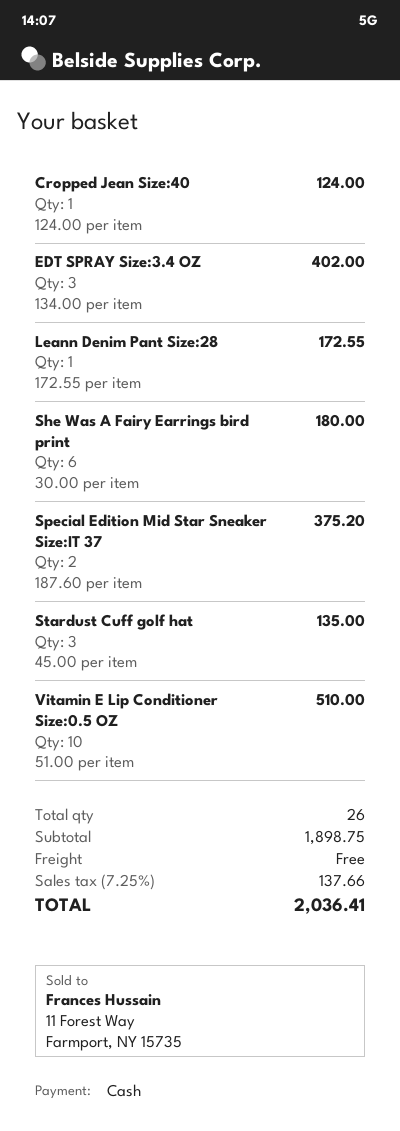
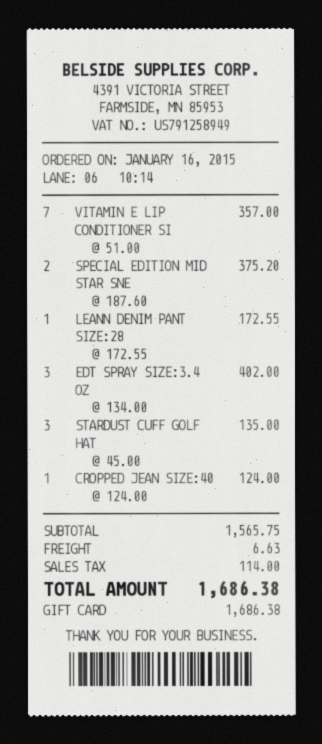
payment method: cash -> gift card
She Was A Fairy Earrings bird print: 6 x 30.00 = 180.00 -> none
Vitamin E Lip Conditioner Size:0.5 OZ: 10 x 51.00 = 510.00 -> 7 x 51.00 = 357.00
subtotal: 1898.75 -> 1565.75
shipping: 0.00 -> 6.63
tax: 137.66 -> 114.00
total: 2036.41 -> 1686.38

